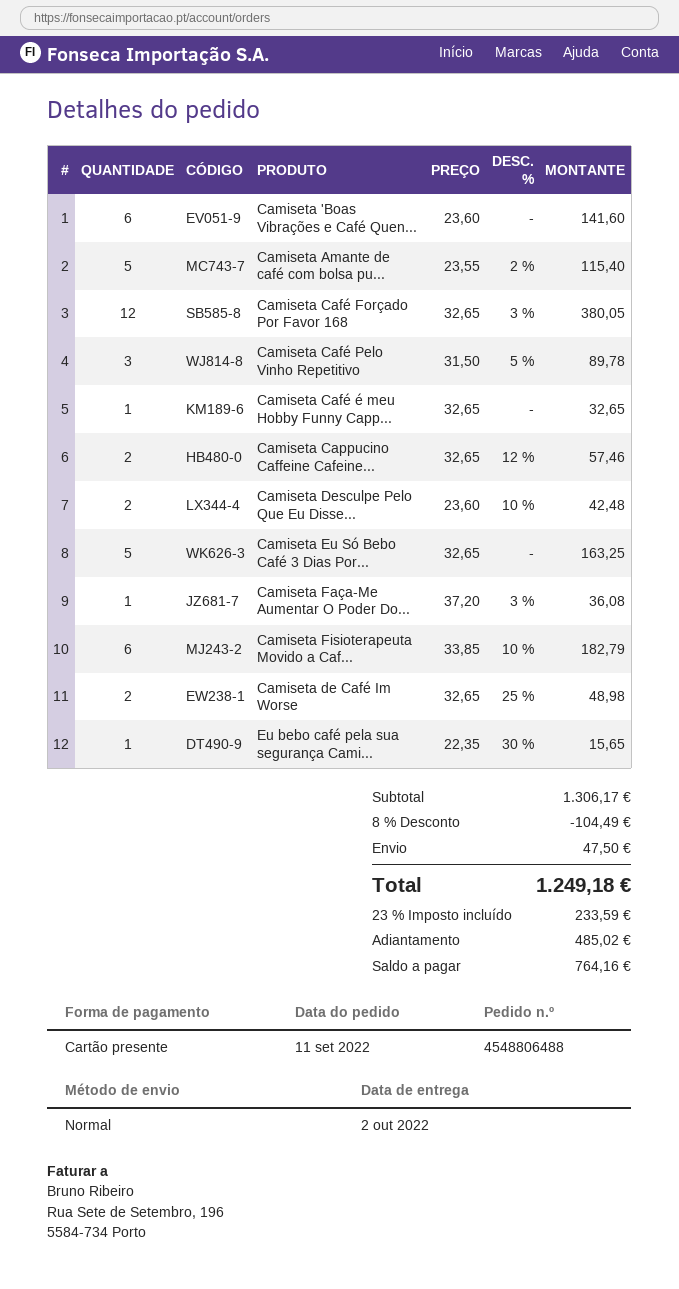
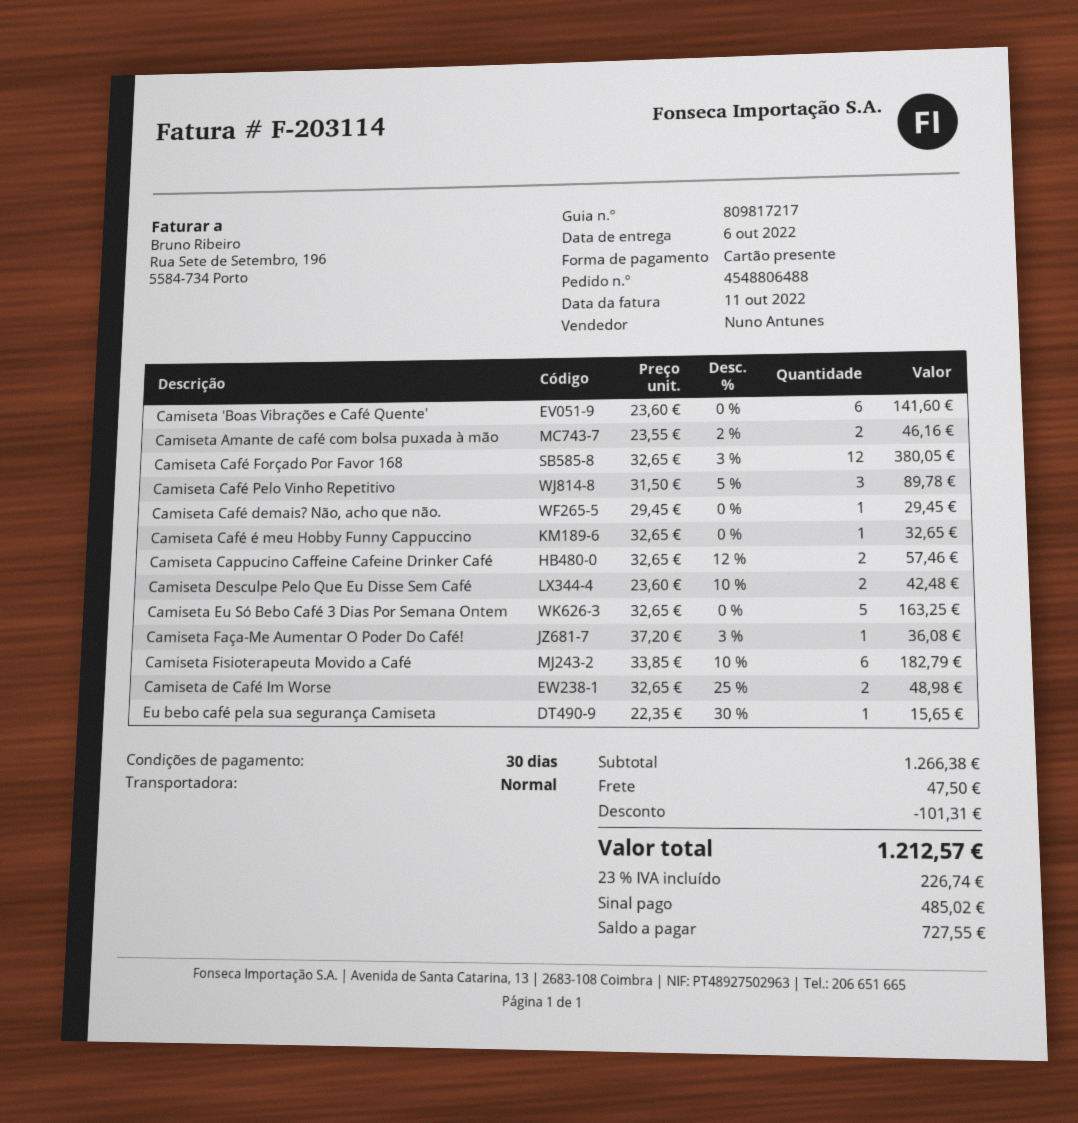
delivery date: 2022-10-02 -> 2022-10-06
Camiseta Amante de café com bolsa pu...: 5 x 23.55 - 2% = 115.40 -> 2 x 23.55 - 2% = 46.16
Camiseta Café demais? Não, acho que não.: none -> 1 x 29.45 = 29.45
subtotal: 1306.17 -> 1266.38
discount: 104.49 -> 101.31
tax: 23% = 233.59 -> 23% = 226.74
total: 1249.18 -> 1212.57
balance: 764.16 -> 727.55

